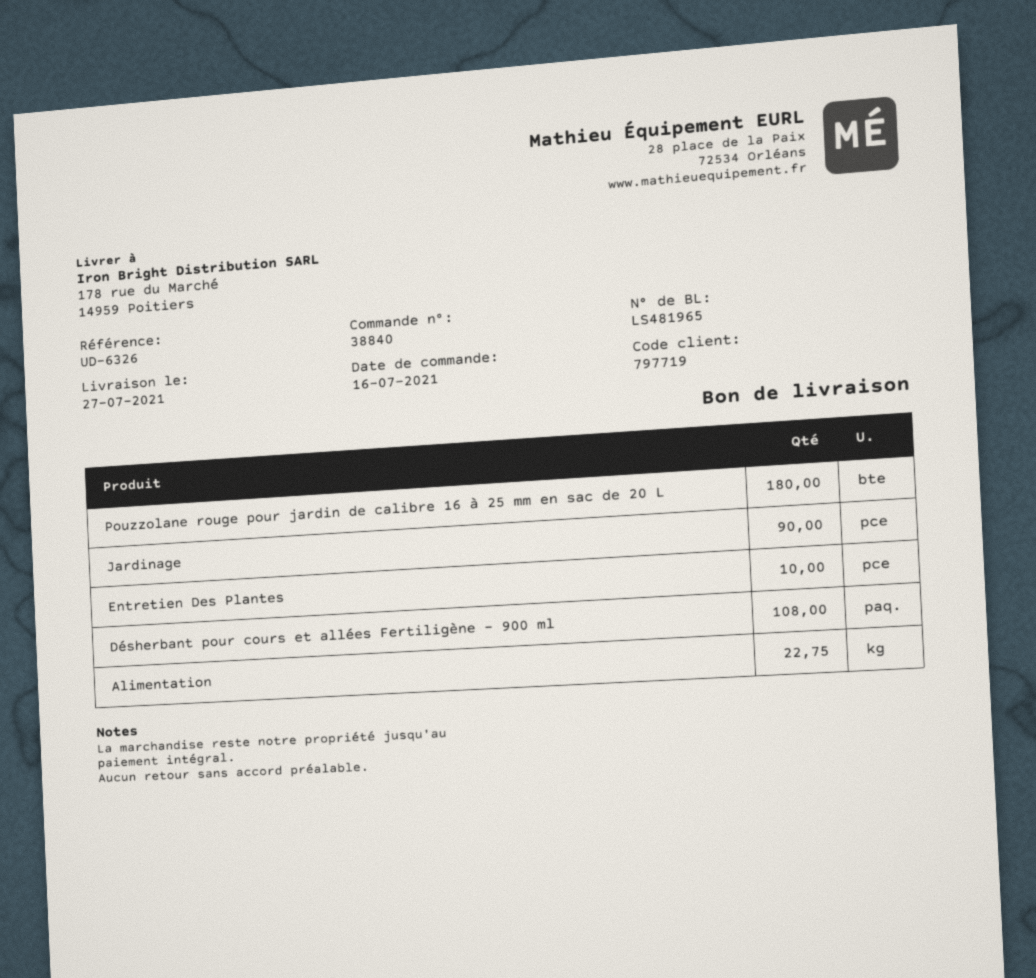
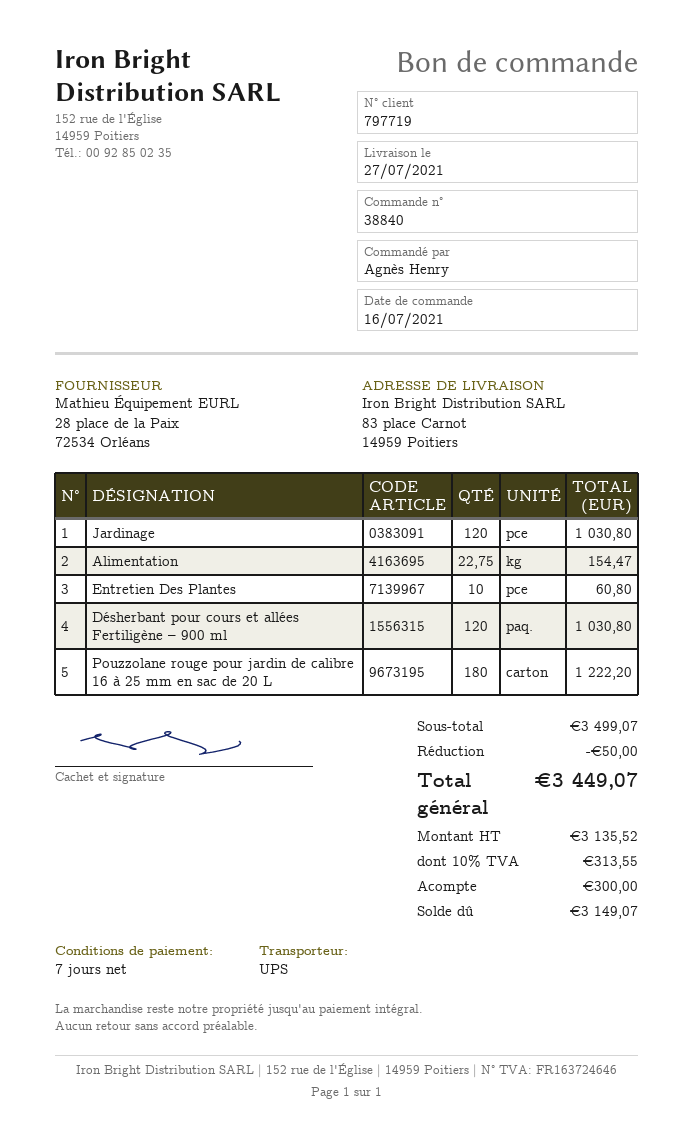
ship to: 178 rue du Marché, 14959 Poitiers -> 83 place Carnot, 14959 Poitiers
Jardinage: 90 -> 120
Désherbant pour cours et allées Fertiligène – 900 ml: 108 -> 120

